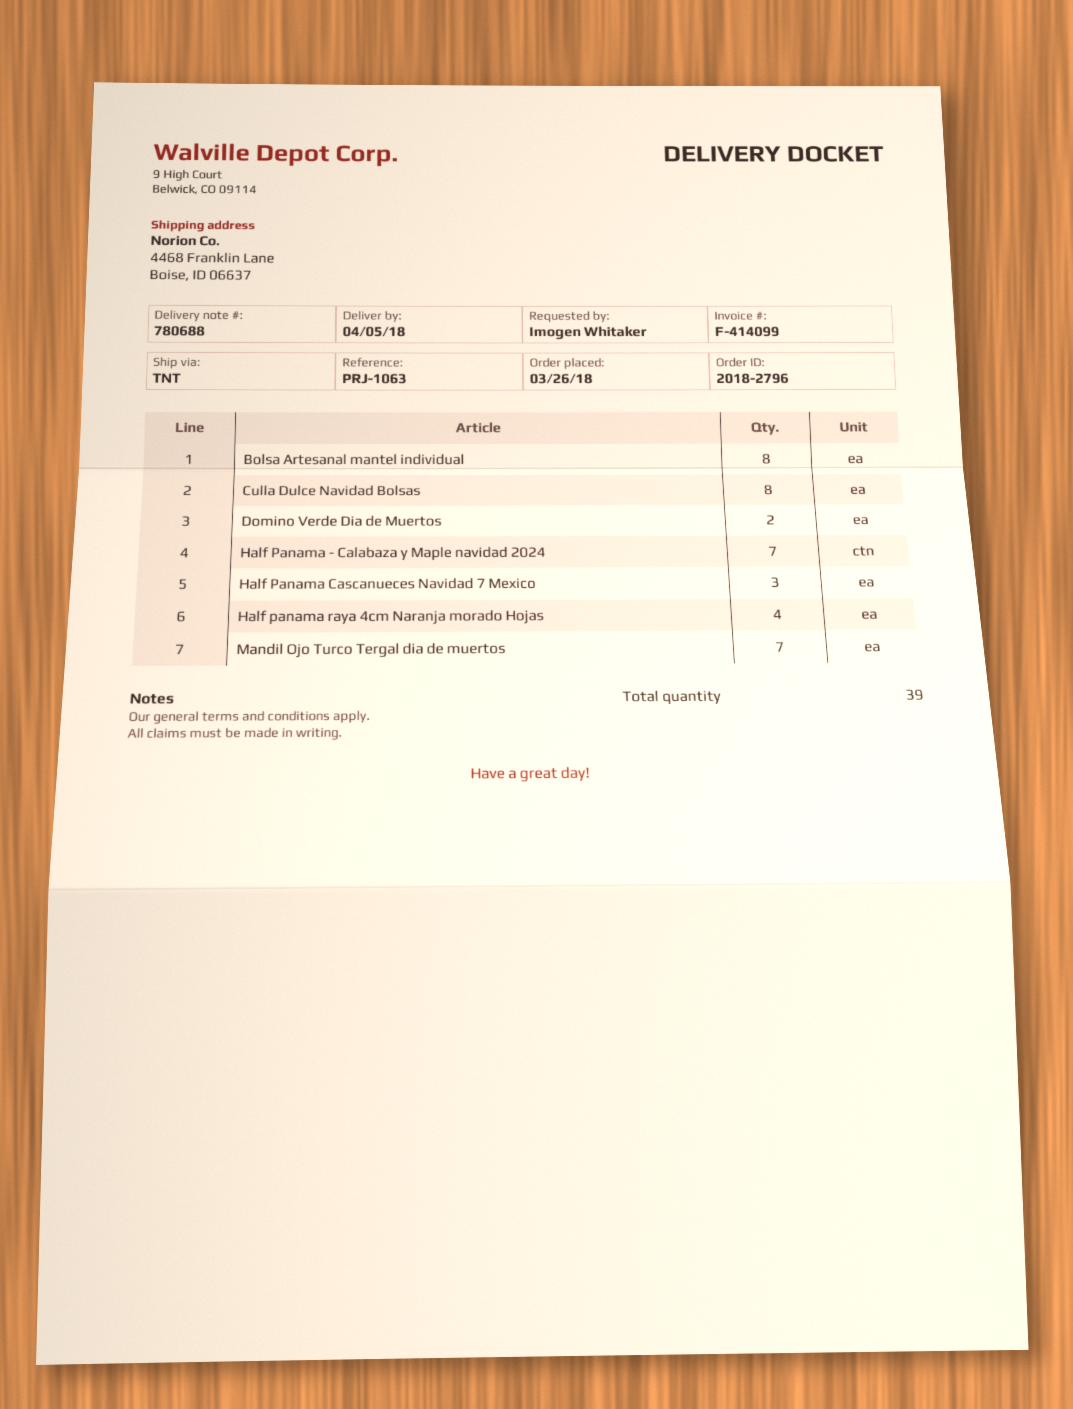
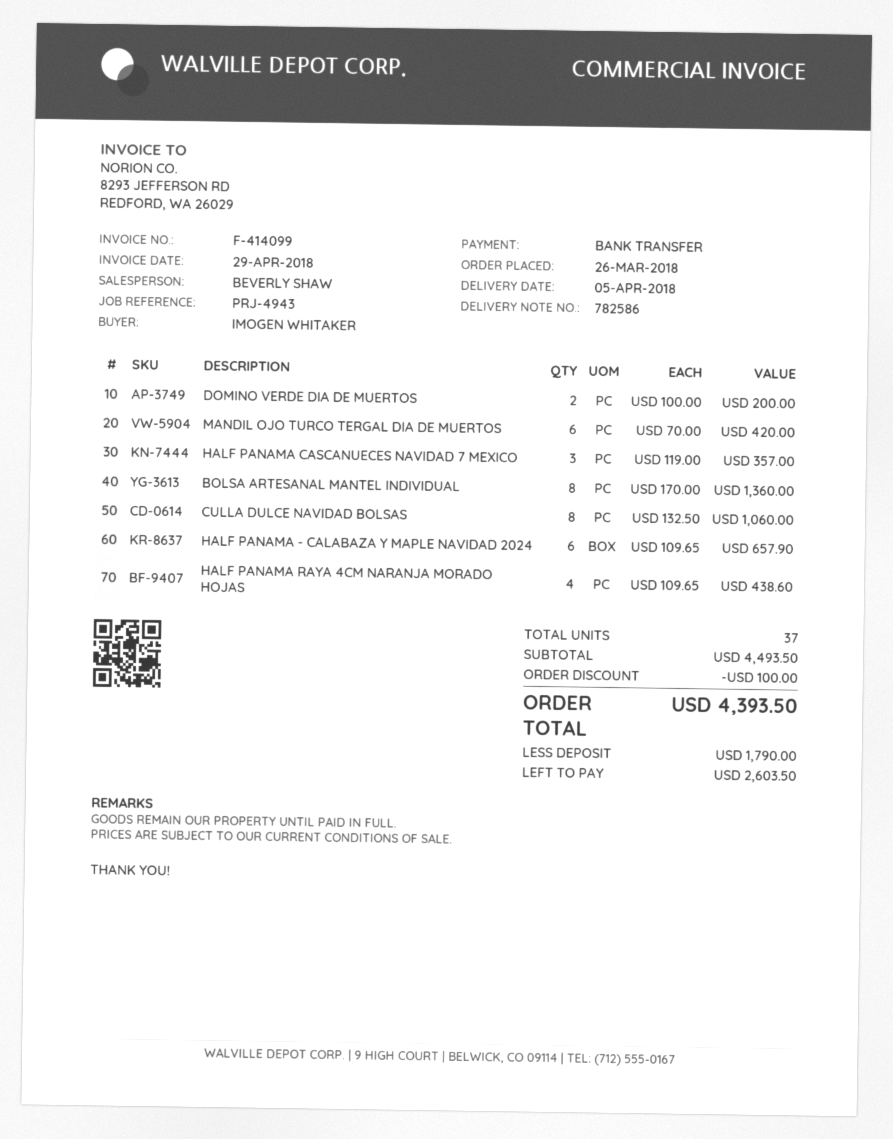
delivery note number: 780688 -> 782586
reference: PRJ-1063 -> PRJ-4943
Half Panama - Calabaza y Maple navidad 2024: 7 -> 6
Mandil Ojo Turco Tergal dia de muertos: 7 -> 6
total quantity: 39 -> 37

